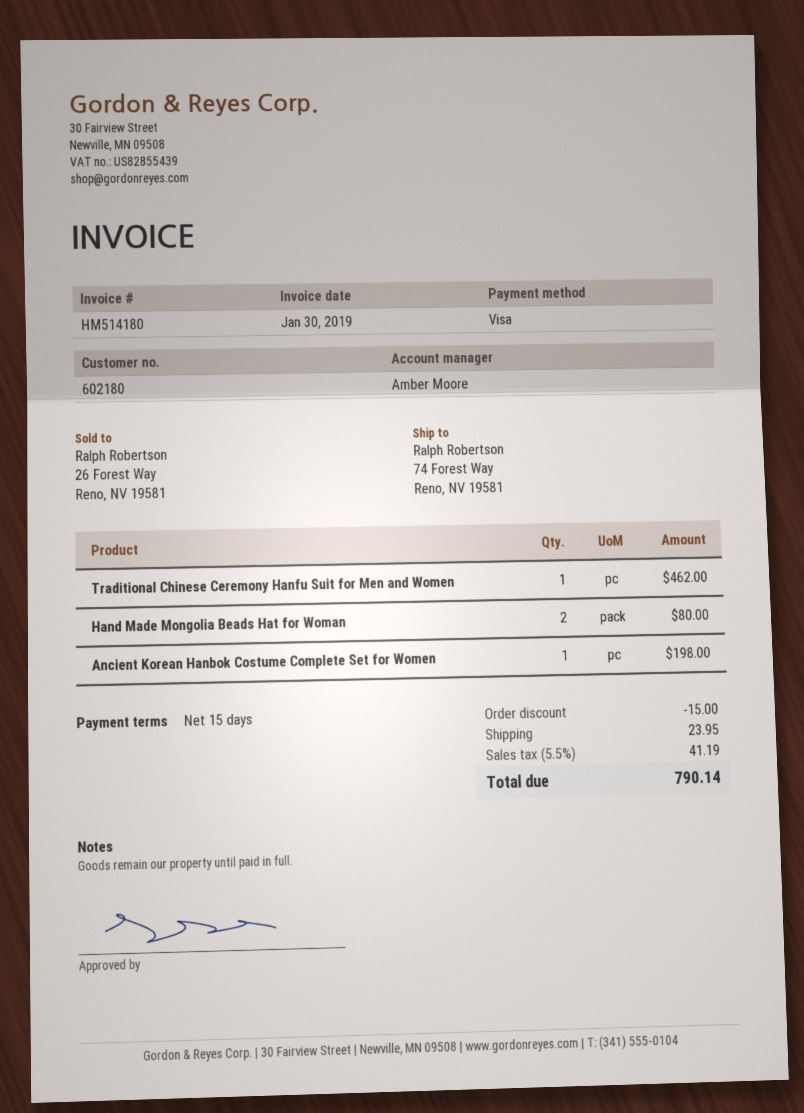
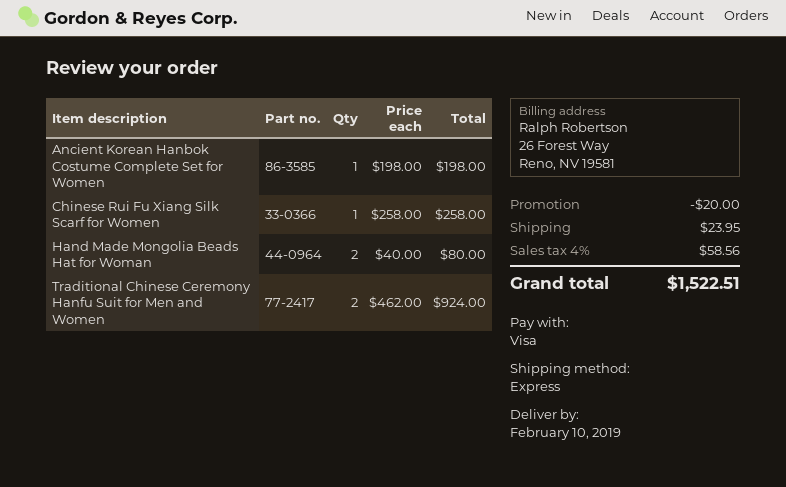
Traditional Chinese Ceremony Hanfu Suit for Men and Women: 1 for 462.00 -> 2 for 924.00
Chinese Rui Fu Xiang Silk Scarf for Women: none -> 1 for 258.00
discount: 15.00 -> 20.00
tax: 5.5% = 41.19 -> 4% = 58.56
total: 790.14 -> 1522.51

